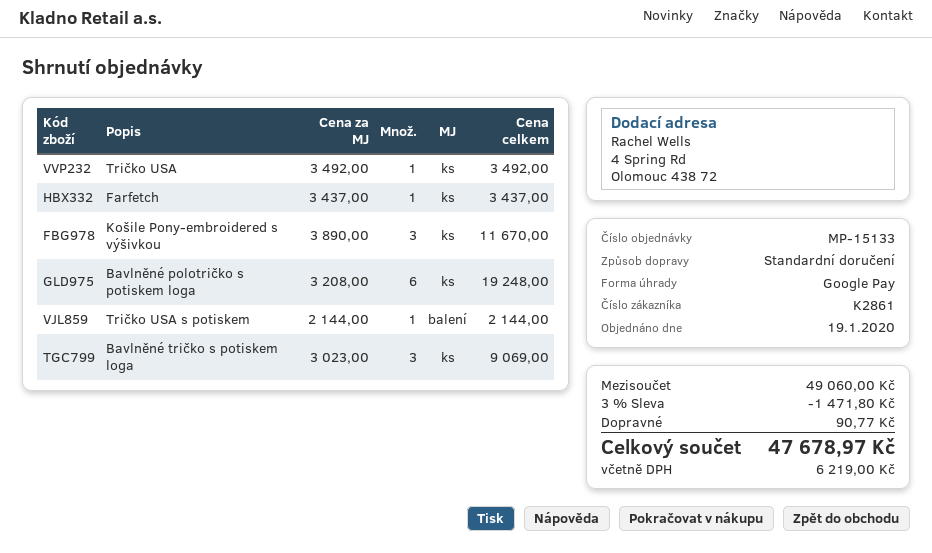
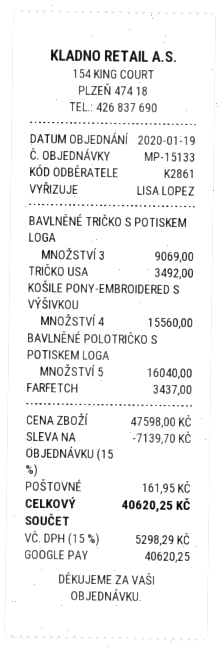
Košile Pony-embroidered s výšivkou: 3 for 11670.00 -> 4 for 15560.00
Bavlněné polotričko s potiskem loga: 6 for 19248.00 -> 5 for 16040.00
Tričko USA s potiskem: 1 for 2144.00 -> none
subtotal: 49060.00 -> 47598.00
discount: 3% = 1471.80 -> 15% = 7139.70
shipping: 90.77 -> 161.95
tax: 6219.00 -> 5298.29
total: 47678.97 -> 40620.25

